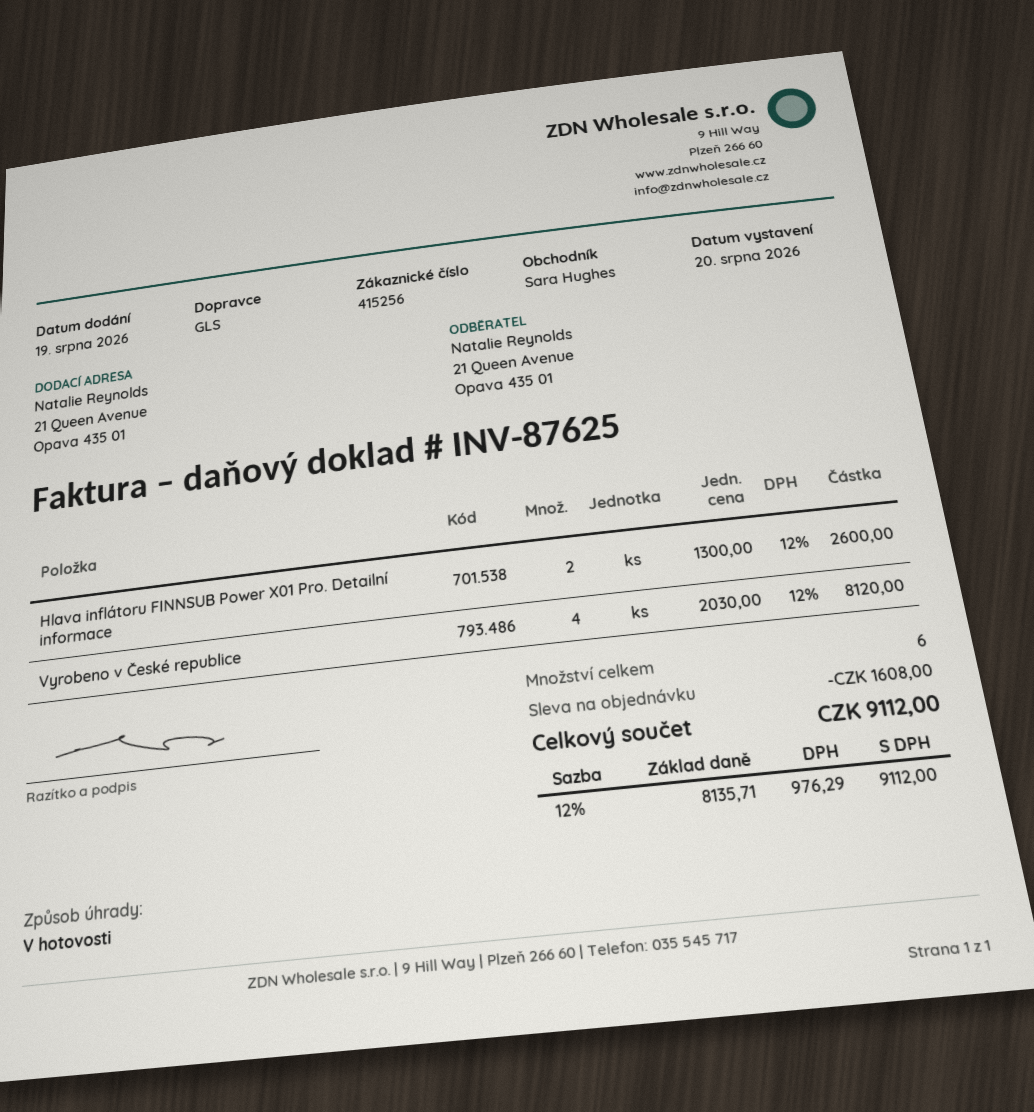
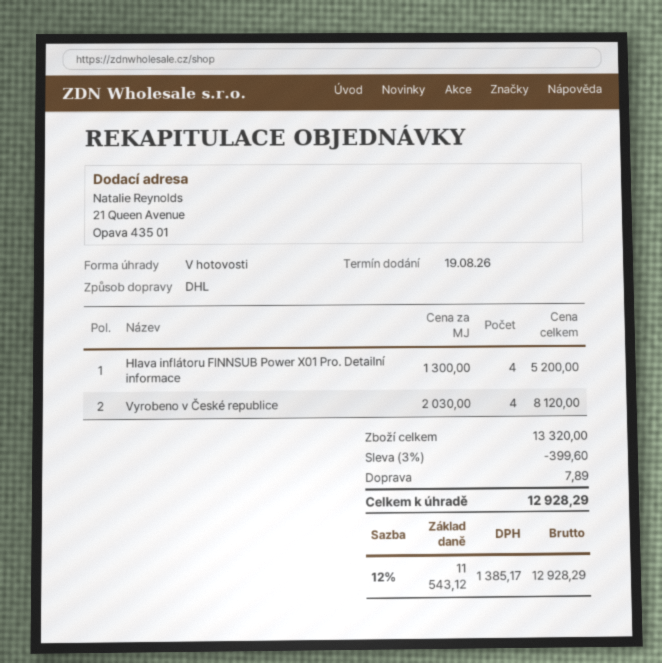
shipping method: GLS -> DHL
Hlava inflátoru FINNSUB Power X01 Pro. Detailní informace: 2 x 1300.00 = 2600.00 -> 4 x 1300.00 = 5200.00
discount: 1608.00 -> 399.60
shipping: none -> 7.89
net: 8135.71 -> 11543.12
tax: 12% = 976.29 -> 12% = 1385.17
total: 9112.00 -> 12928.29

